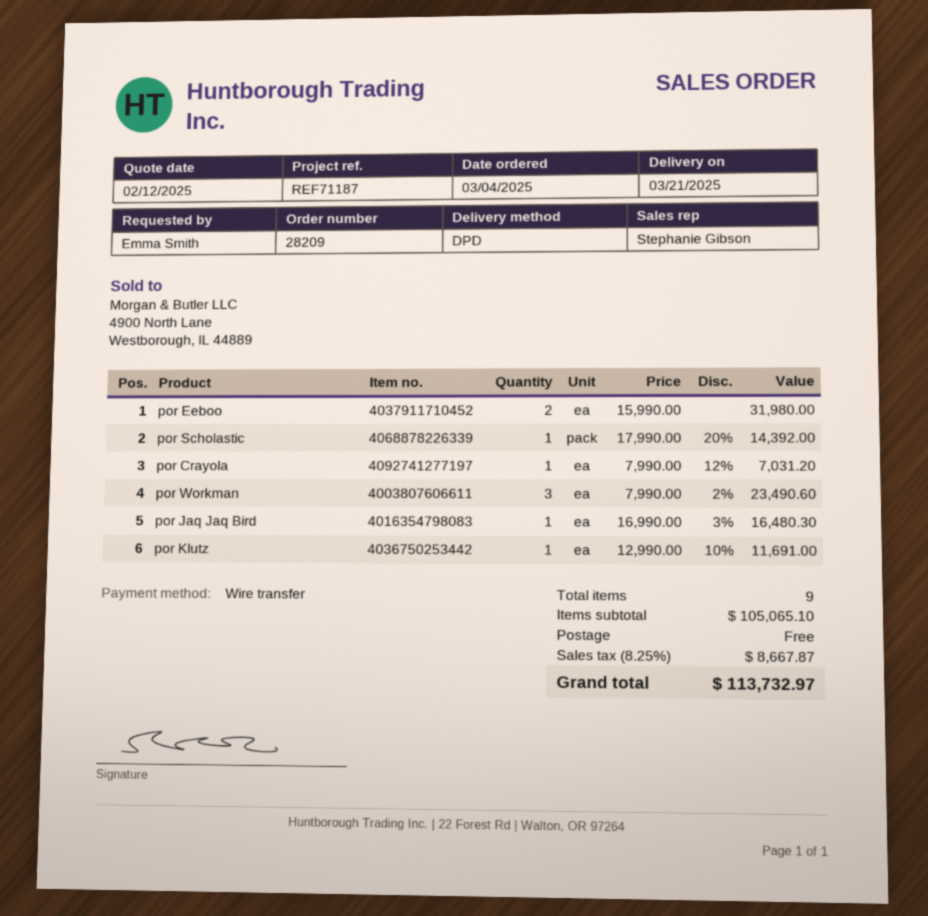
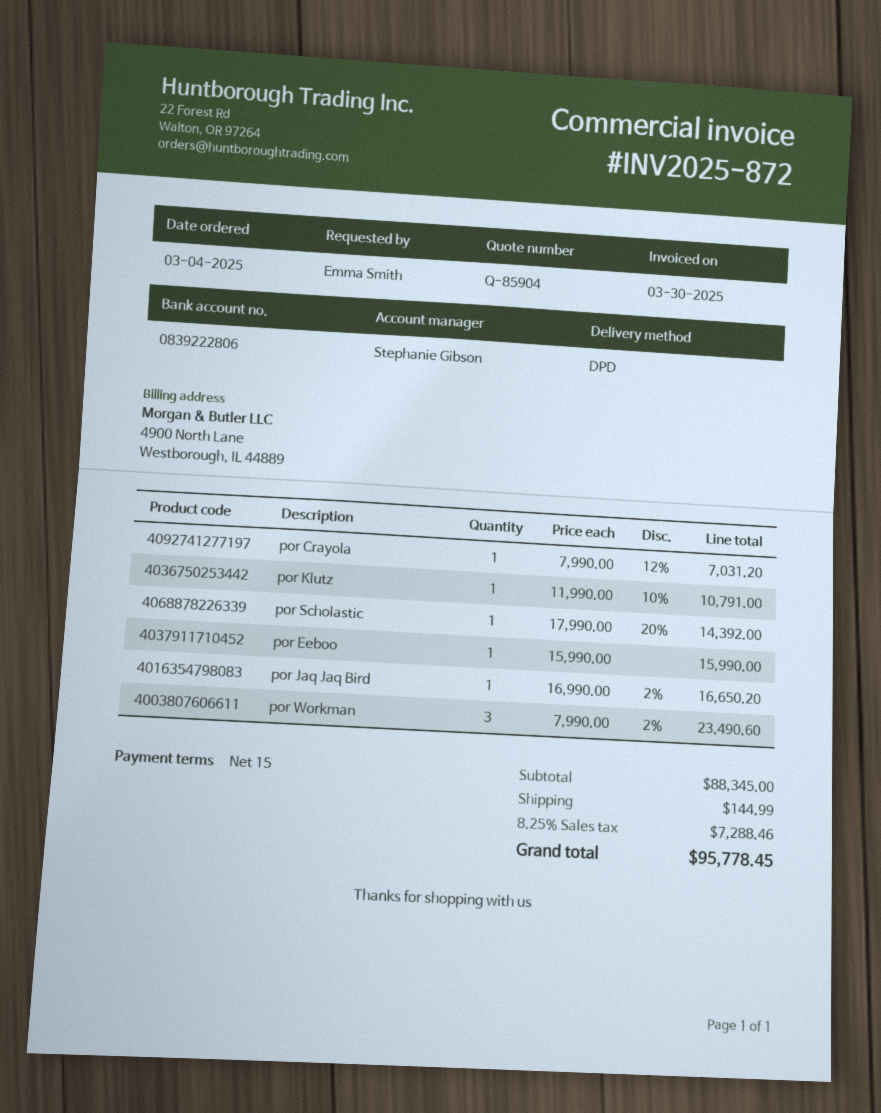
por Eeboo: 2 x 15990.00 = 31980.00 -> 1 x 15990.00 = 15990.00
por Jaq Jaq Bird: 1 x 16990.00 - 3% = 16480.30 -> 1 x 16990.00 - 2% = 16650.20
por Klutz: 1 x 12990.00 - 10% = 11691.00 -> 1 x 11990.00 - 10% = 10791.00
subtotal: 105065.10 -> 88345.00
shipping: 0.00 -> 144.99
tax: 8.25% = 8667.87 -> 8.25% = 7288.46
total: 113732.97 -> 95778.45

